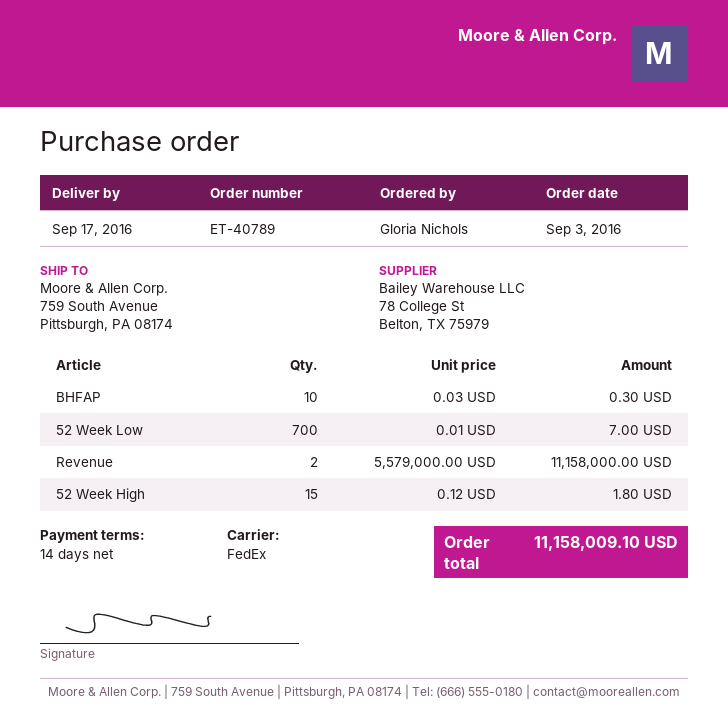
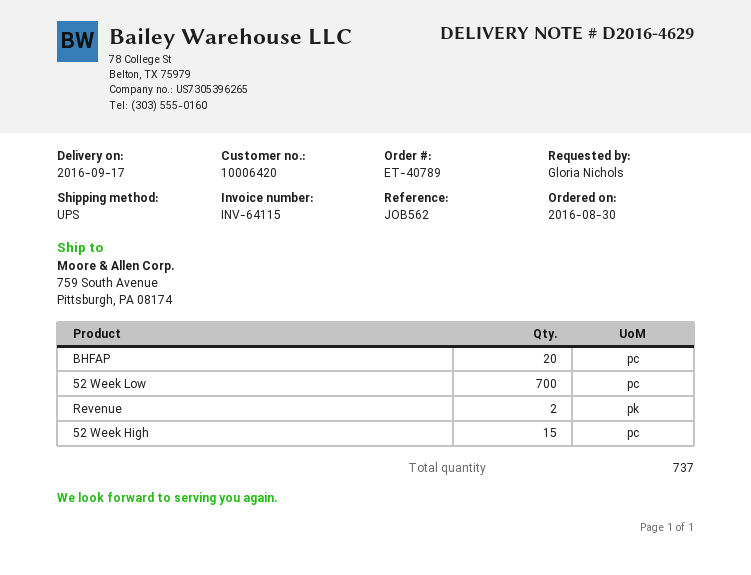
order date: 2016-09-03 -> 2016-08-30
shipping method: FedEx -> UPS
BHFAP: 10 -> 20

